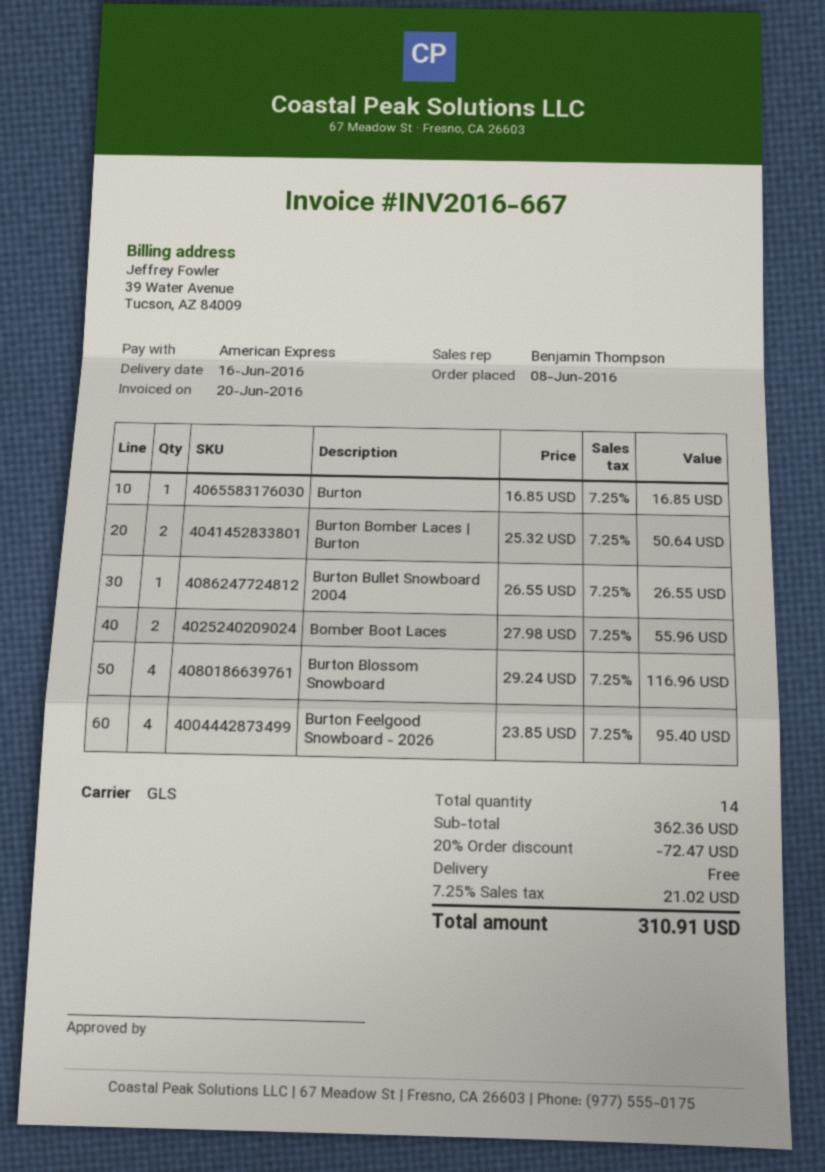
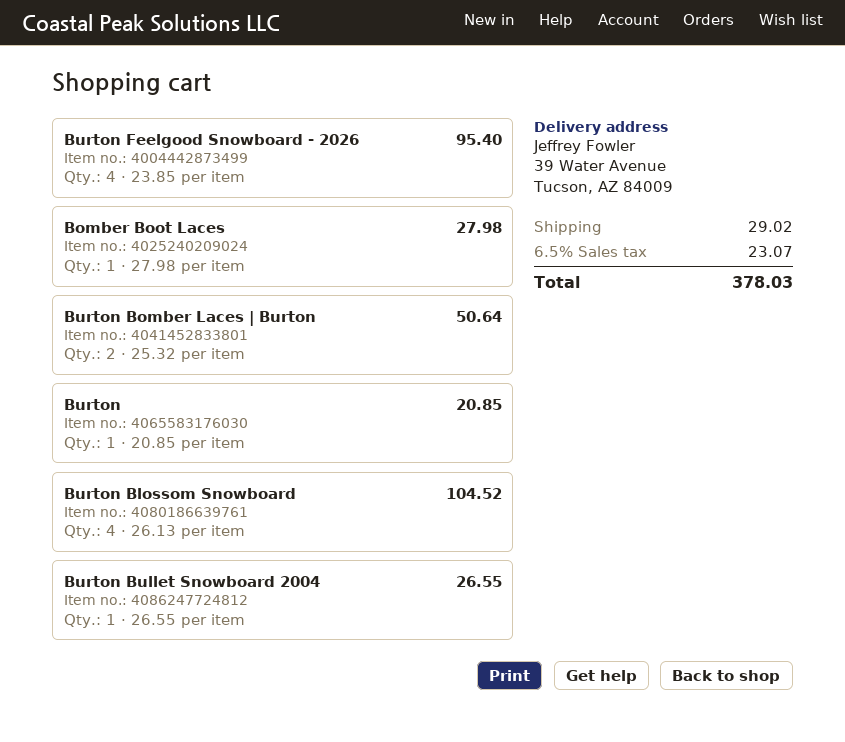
Burton: 1 x 16.85 = 16.85 -> 1 x 20.85 = 20.85
Bomber Boot Laces: 2 x 27.98 = 55.96 -> 1 x 27.98 = 27.98
Burton Blossom Snowboard: 4 x 29.24 = 116.96 -> 4 x 26.13 = 104.52
discount: 20% = 72.47 -> none
shipping: 0.00 -> 29.02
tax: 7.25% = 21.02 -> 6.5% = 23.07
total: 310.91 -> 378.03

